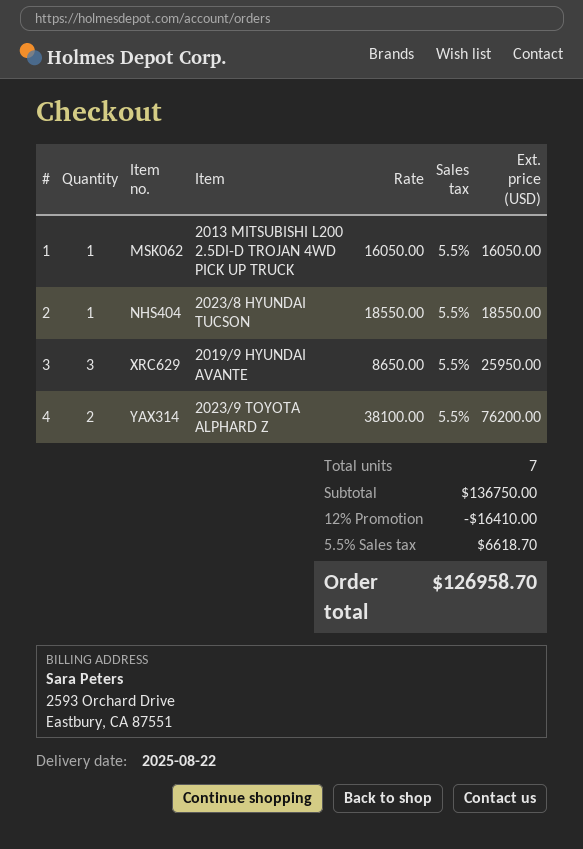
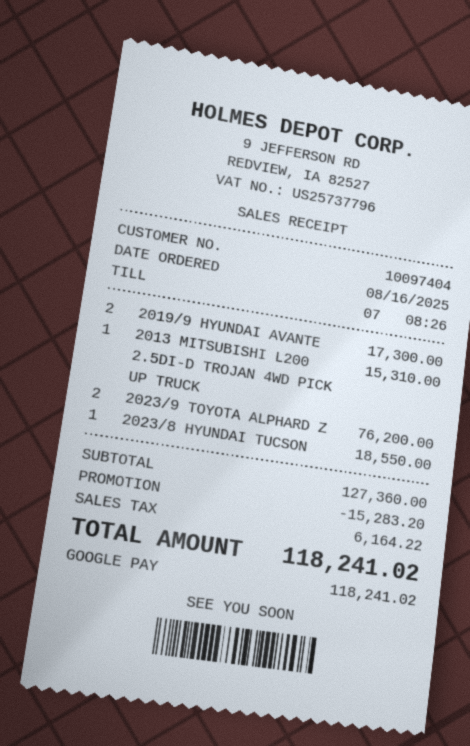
2013 MITSUBISHI L200 2.5DI-D TROJAN 4WD PICK UP TRUCK: 1 for 16050.00 -> 1 for 15310.00
2019/9 HYUNDAI AVANTE: 3 for 25950.00 -> 2 for 17300.00
subtotal: 136750.00 -> 127360.00
discount: 16410.00 -> 15283.20
tax: 6618.70 -> 6164.22
total: 126958.70 -> 118241.02

